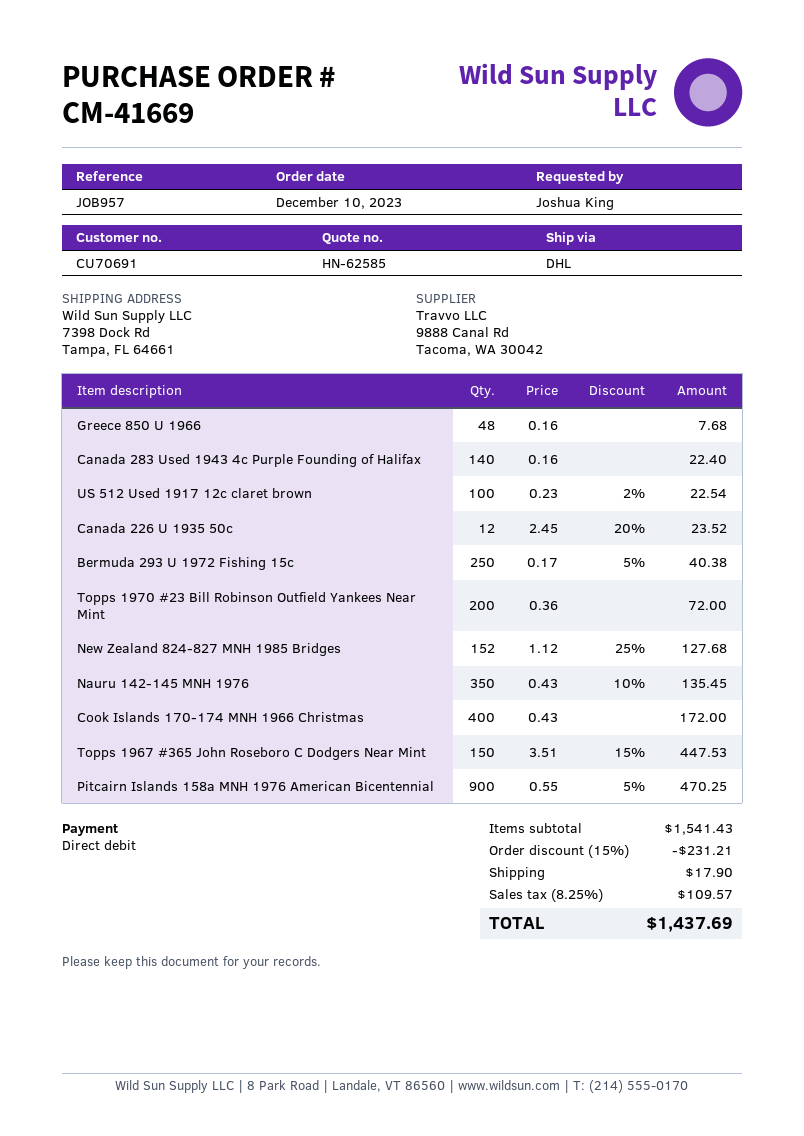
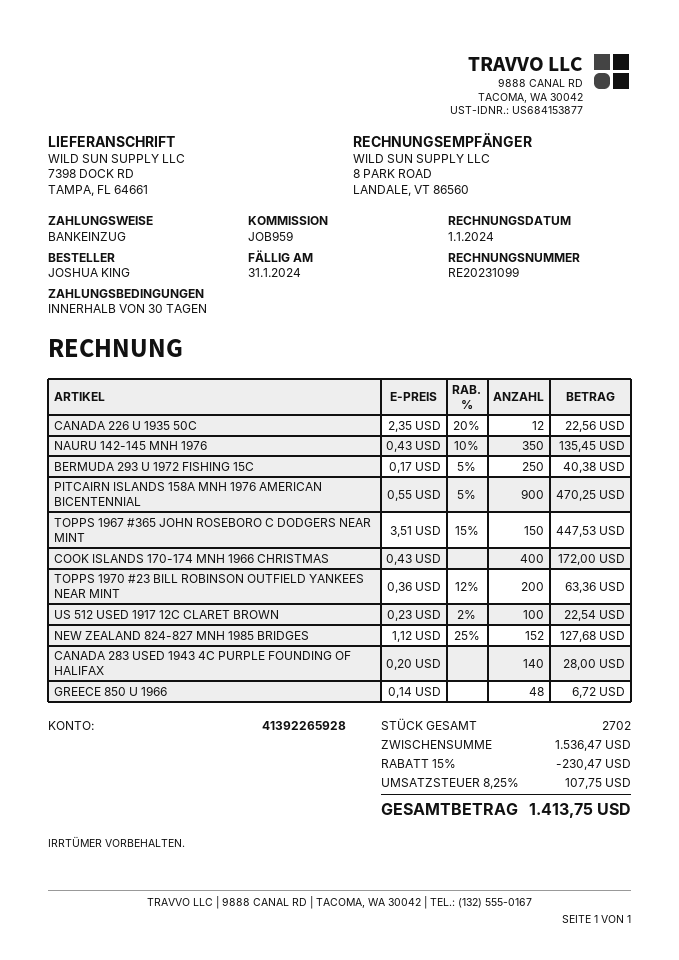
reference: JOB957 -> JOB959
Greece 850 U 1966: 48 x 0.16 = 7.68 -> 48 x 0.14 = 6.72
Canada 283 Used 1943 4c Purple Founding of Halifax: 140 x 0.16 = 22.40 -> 140 x 0.20 = 28.00
Canada 226 U 1935 50c: 12 x 2.45 - 20% = 23.52 -> 12 x 2.35 - 20% = 22.56
Topps 1970 #23 Bill Robinson Outfield Yankees Near Mint: 200 x 0.36 = 72.00 -> 200 x 0.36 - 12% = 63.36
subtotal: 1541.43 -> 1536.47
discount: 15% = 231.21 -> 15% = 230.47
shipping: 17.90 -> none
tax: 8.25% = 109.57 -> 8.25% = 107.75
total: 1437.69 -> 1413.75

